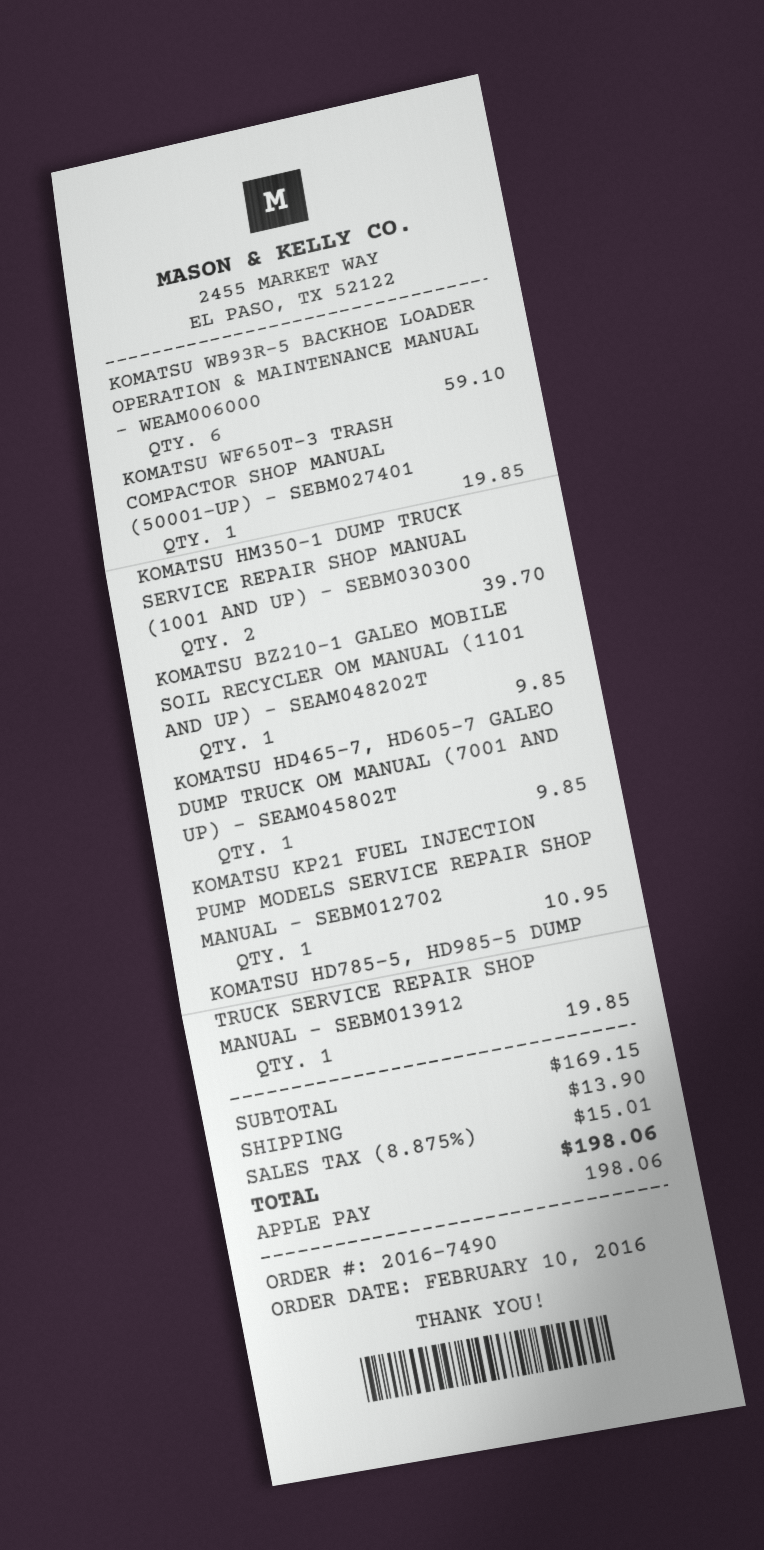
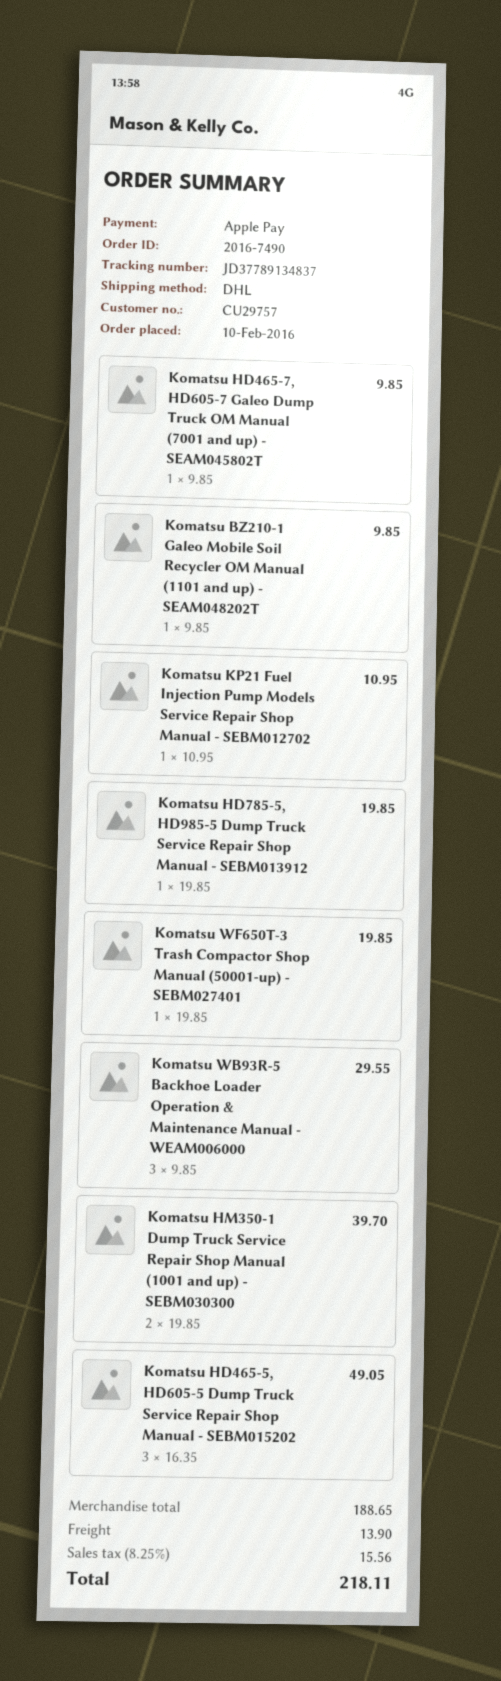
KOMATSU WB93R-5 BACKHOE LOADER OPERATION & MAINTENANCE MANUAL - WEAM006000: 6 for 59.10 -> 3 for 29.55
Komatsu HD465-5, HD605-5 Dump Truck Service Repair Shop Manual - SEBM015202: none -> 3 for 49.05
subtotal: 169.15 -> 188.65
tax: 8.875% = 15.01 -> 8.25% = 15.56
total: 198.06 -> 218.11

